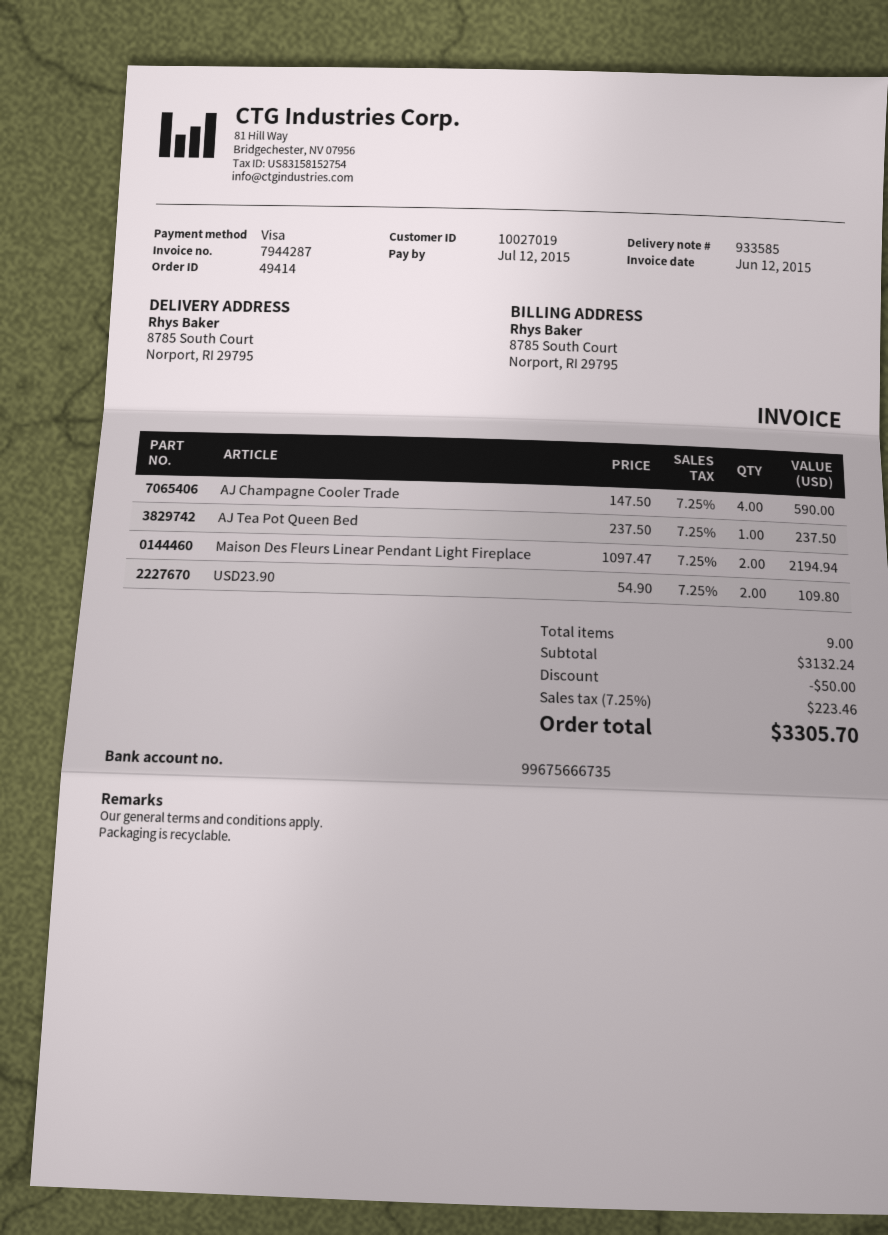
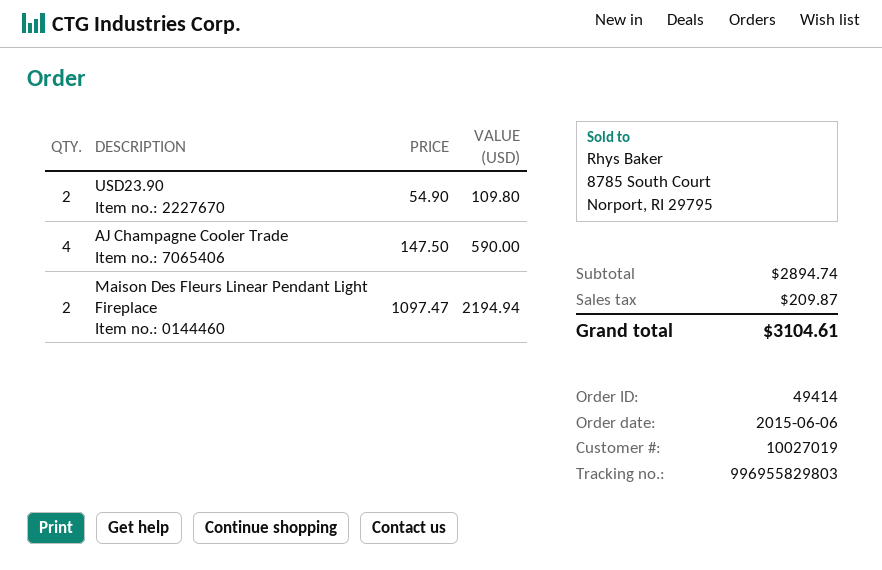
AJ Tea Pot Queen Bed: 1 x 237.50 = 237.50 -> none
subtotal: 3132.24 -> 2894.74
discount: 50.00 -> none
tax: 223.46 -> 209.87
total: 3305.70 -> 3104.61

